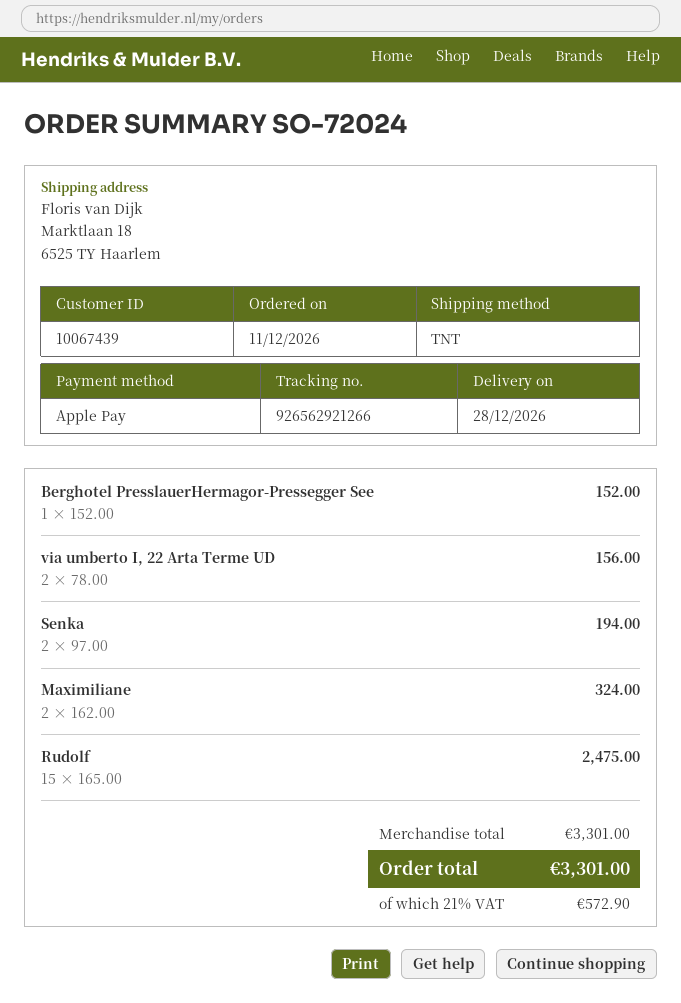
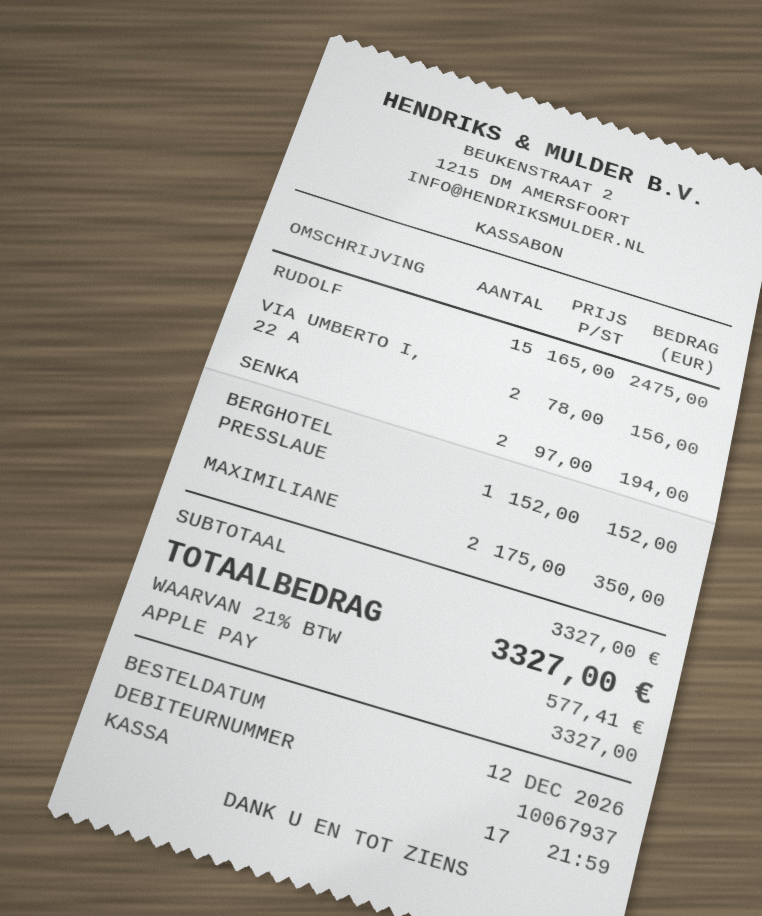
order date: 2026-12-11 -> 2026-12-12
customer number: 10067439 -> 10067937
Maximiliane: 2 x 162.00 = 324.00 -> 2 x 175.00 = 350.00
subtotal: 3301.00 -> 3327.00
tax: 21% = 572.90 -> 21% = 577.41
total: 3301.00 -> 3327.00

